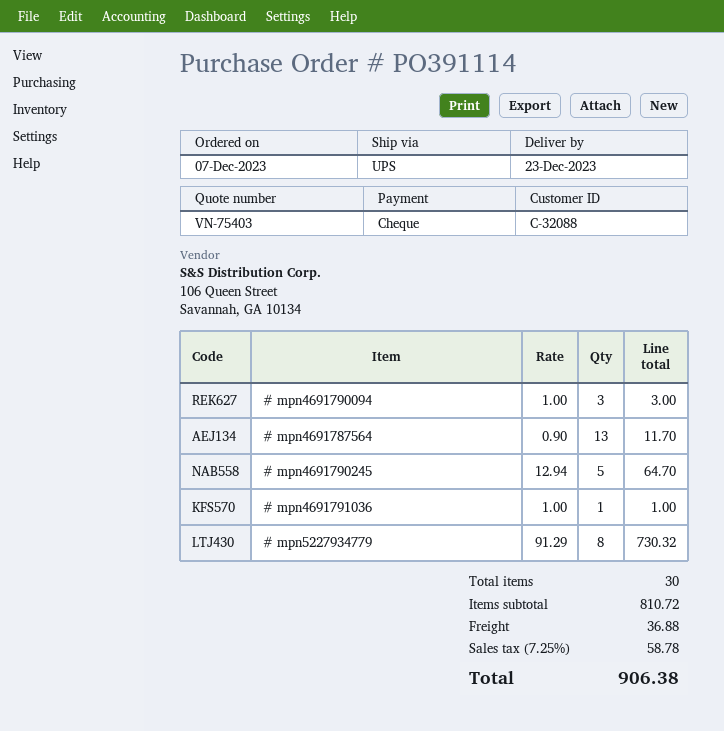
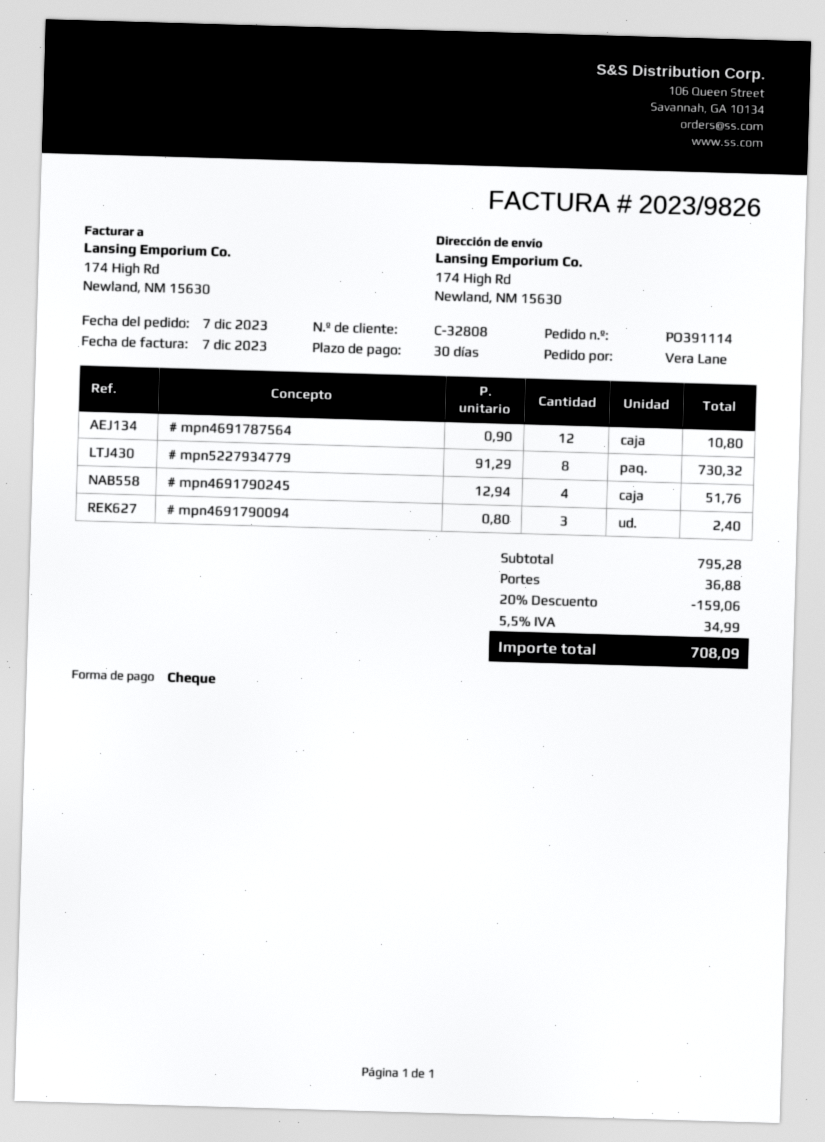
customer number: C-32088 -> C-32808
# mpn4691790094: 3 x 1.00 = 3.00 -> 3 x 0.80 = 2.40
# mpn4691787564: 13 x 0.90 = 11.70 -> 12 x 0.90 = 10.80
# mpn4691790245: 5 x 12.94 = 64.70 -> 4 x 12.94 = 51.76
# mpn4691791036: 1 x 1.00 = 1.00 -> none
subtotal: 810.72 -> 795.28
discount: none -> 20% = 159.06
tax: 7.25% = 58.78 -> 5.5% = 34.99
total: 906.38 -> 708.09

